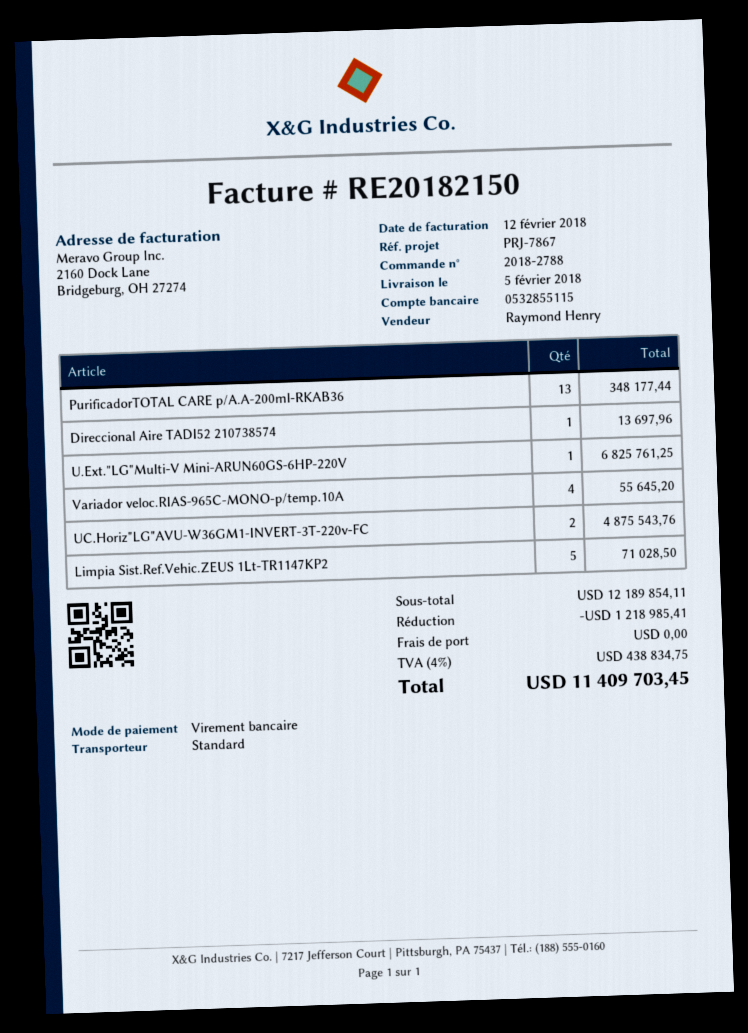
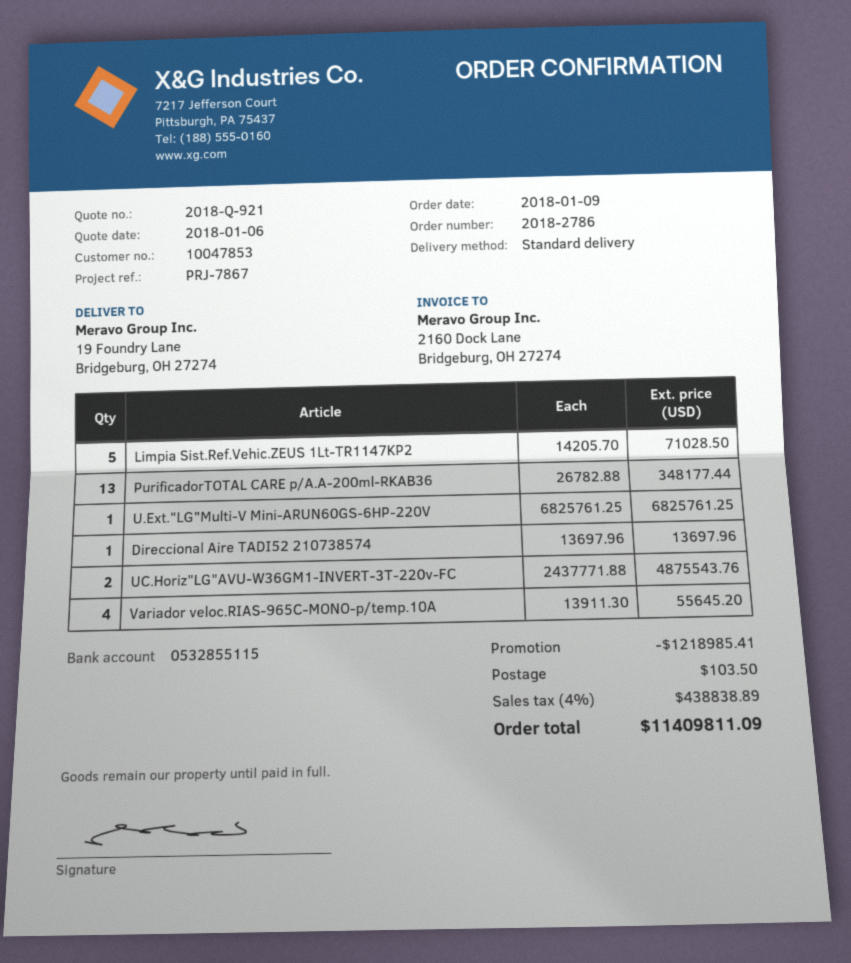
order number: 2018-2788 -> 2018-2786
shipping: 0.00 -> 103.50
tax: 4% = 438834.75 -> 4% = 438838.89
total: 11409703.45 -> 11409811.09

